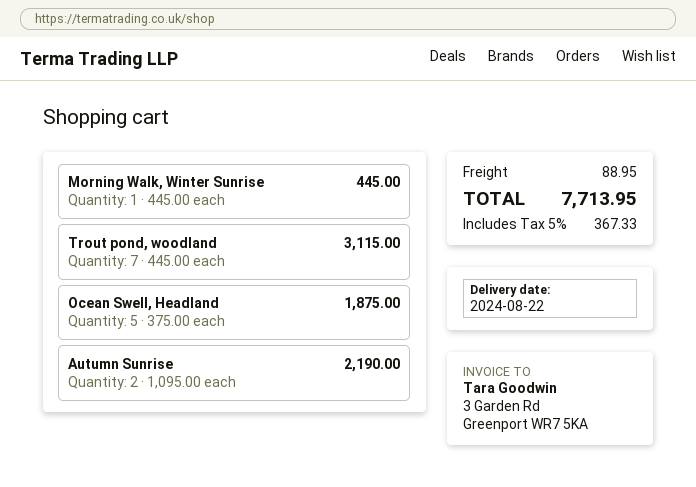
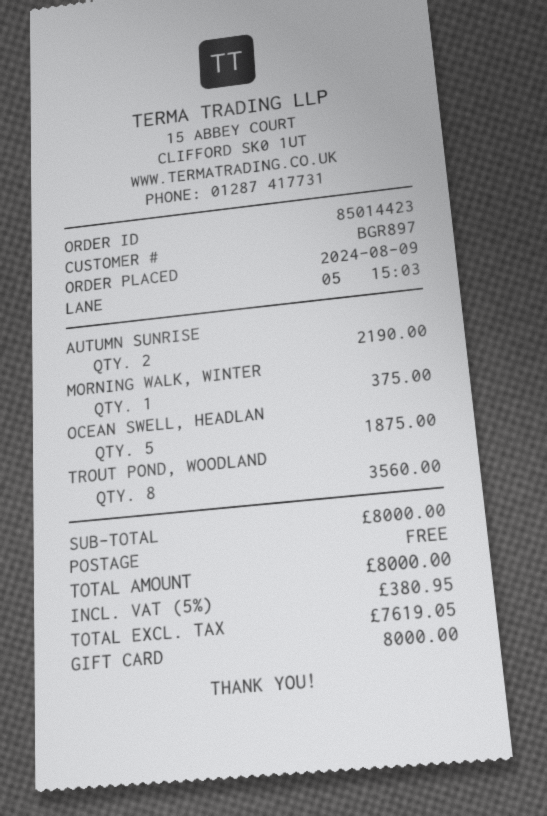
Morning Walk, Winter Sunrise: 1 for 445.00 -> 1 for 375.00
Trout pond, woodland: 7 for 3115.00 -> 8 for 3560.00
shipping: 88.95 -> 0.00
tax: 5% = 367.33 -> 5% = 380.95
total: 7713.95 -> 8000.00

